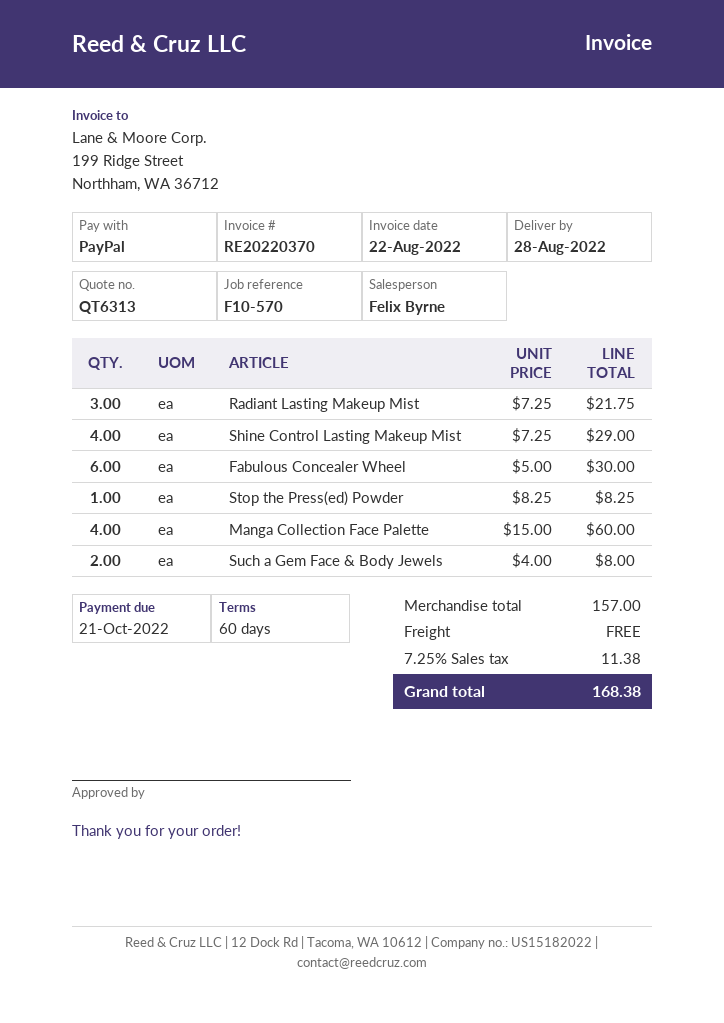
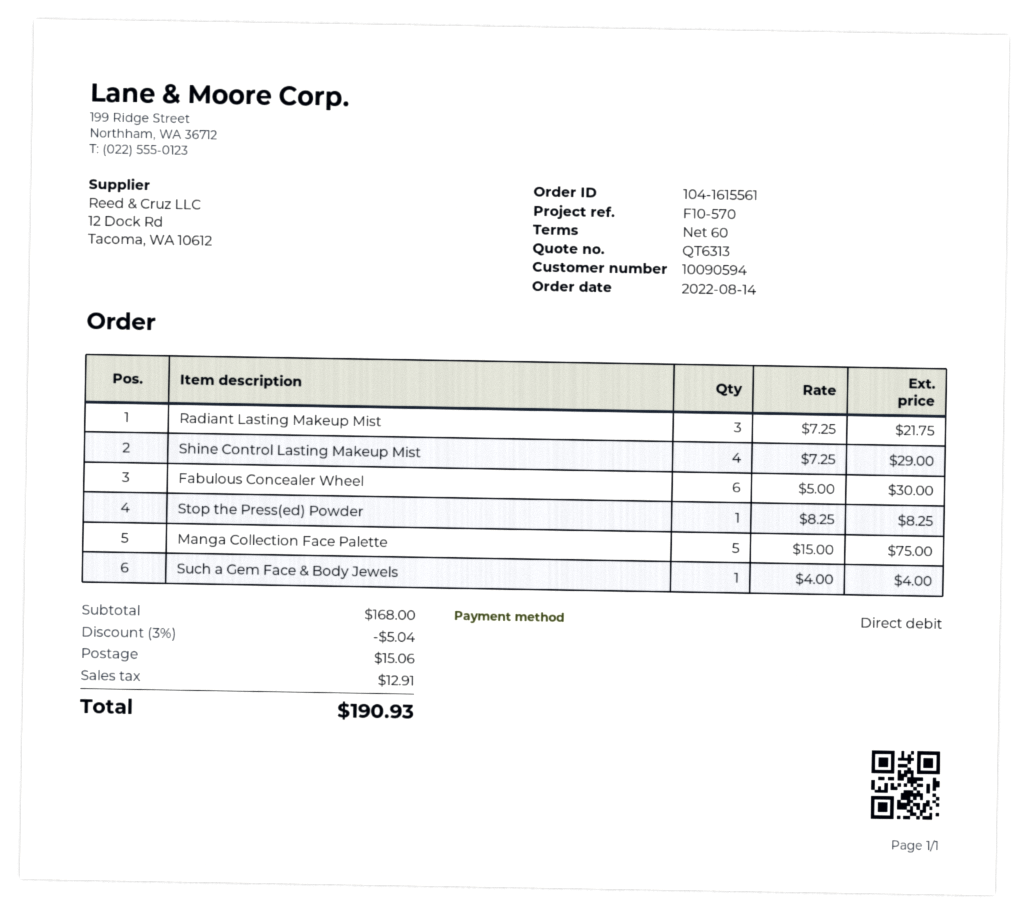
payment method: PayPal -> direct debit
Manga Collection Face Palette: 4 x 15.00 = 60.00 -> 5 x 15.00 = 75.00
Such a Gem Face & Body Jewels: 2 x 4.00 = 8.00 -> 1 x 4.00 = 4.00
subtotal: 157.00 -> 168.00
discount: none -> 3% = 5.04
shipping: 0.00 -> 15.06
tax: 11.38 -> 12.91
total: 168.38 -> 190.93

